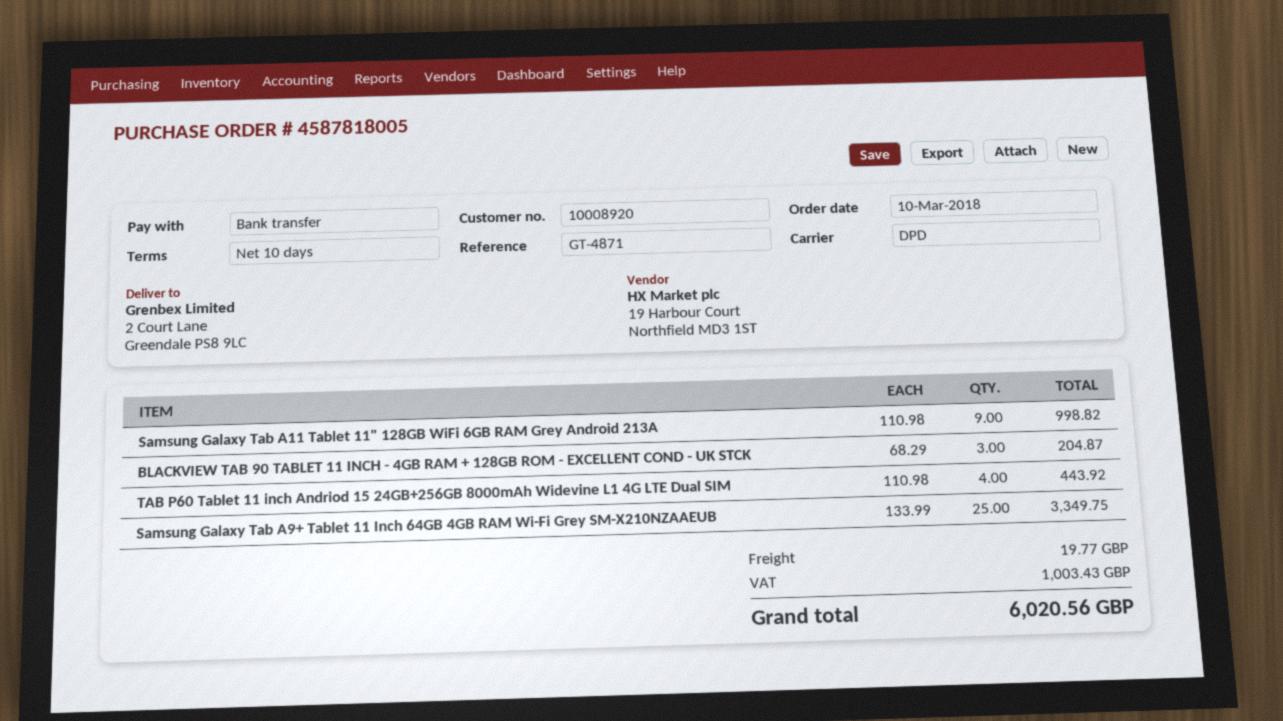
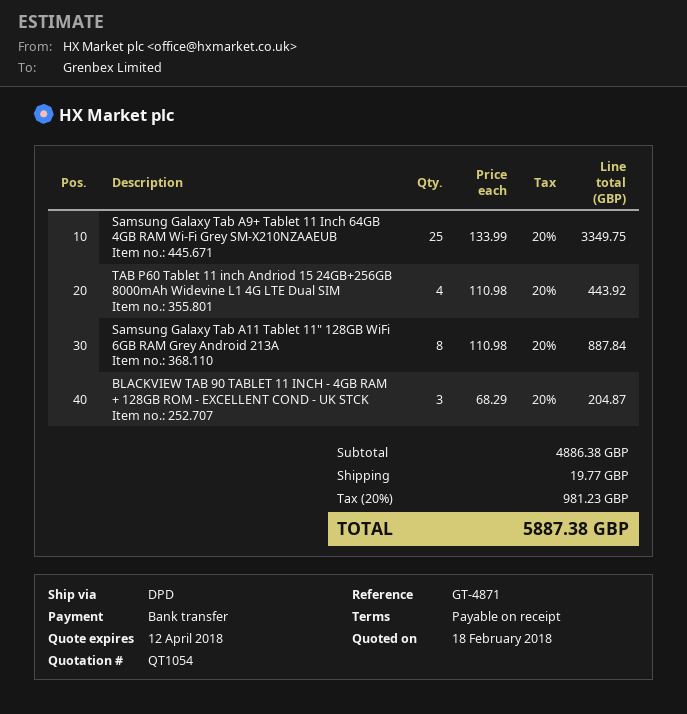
payment terms: 10 days -> on receipt
Samsung Galaxy Tab A11 Tablet 11" 128GB WiFi 6GB RAM Grey Android 213A: 9 x 110.98 = 998.82 -> 8 x 110.98 = 887.84
tax: 1003.43 -> 981.23
total: 6020.56 -> 5887.38

